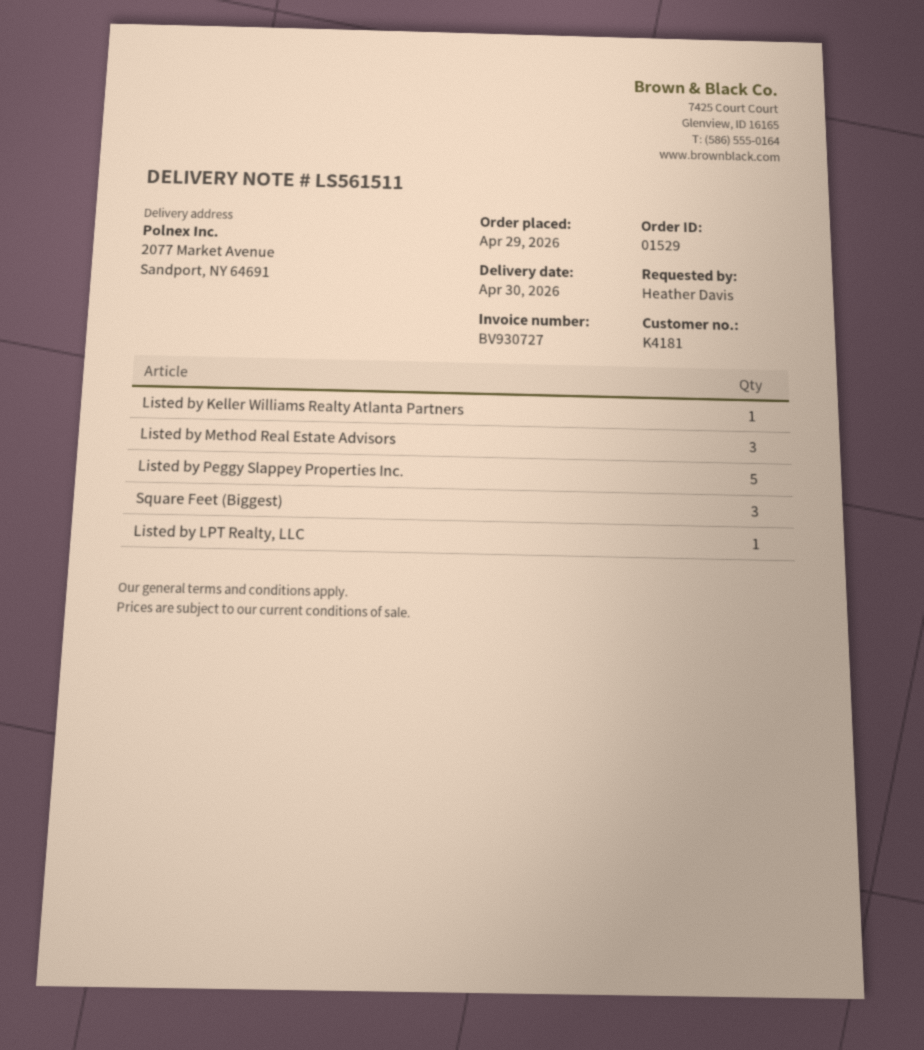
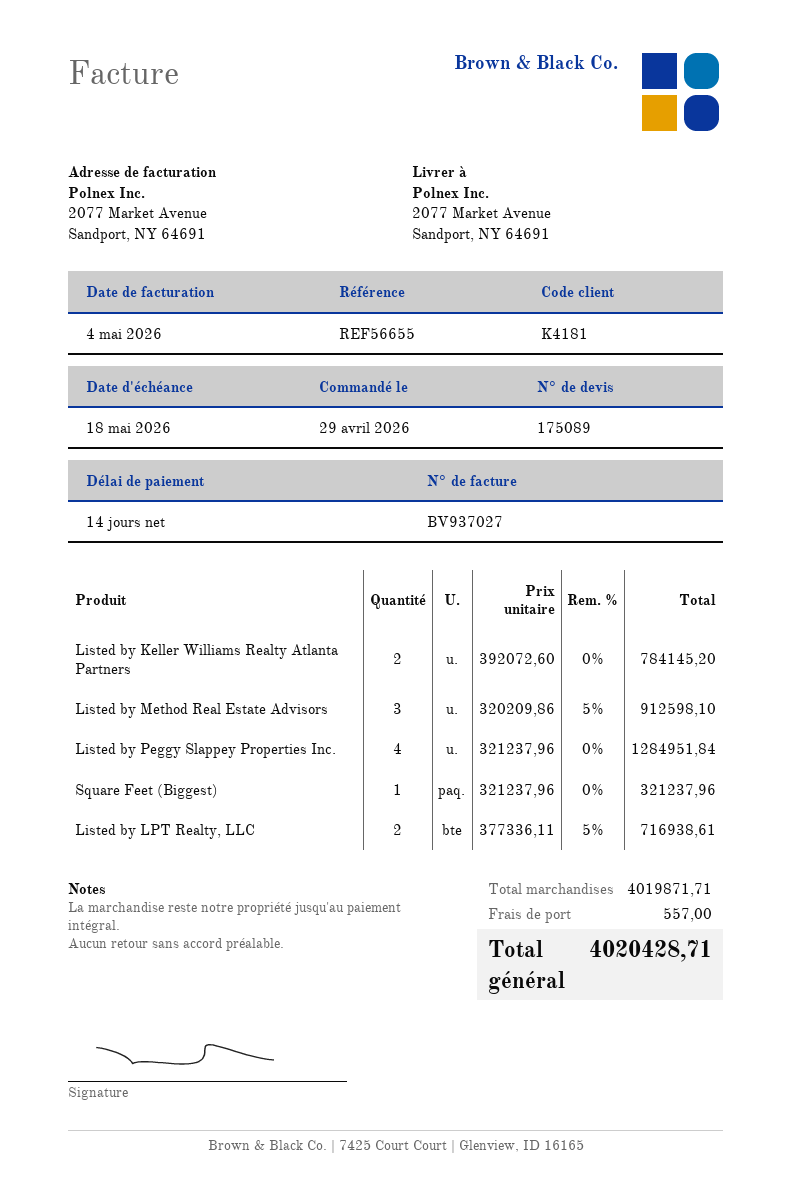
invoice number: BV930727 -> BV937027
Listed by Keller Williams Realty Atlanta Partners: 1 -> 2
Listed by Peggy Slappey Properties Inc.: 5 -> 4
Square Feet (Biggest): 3 -> 1
Listed by LPT Realty, LLC: 1 -> 2

